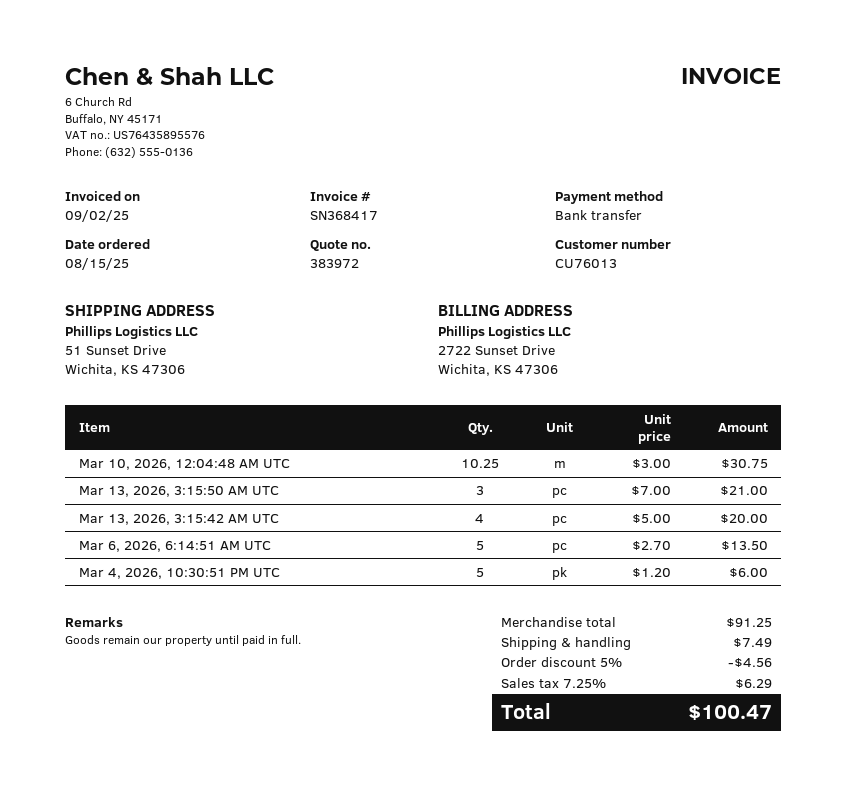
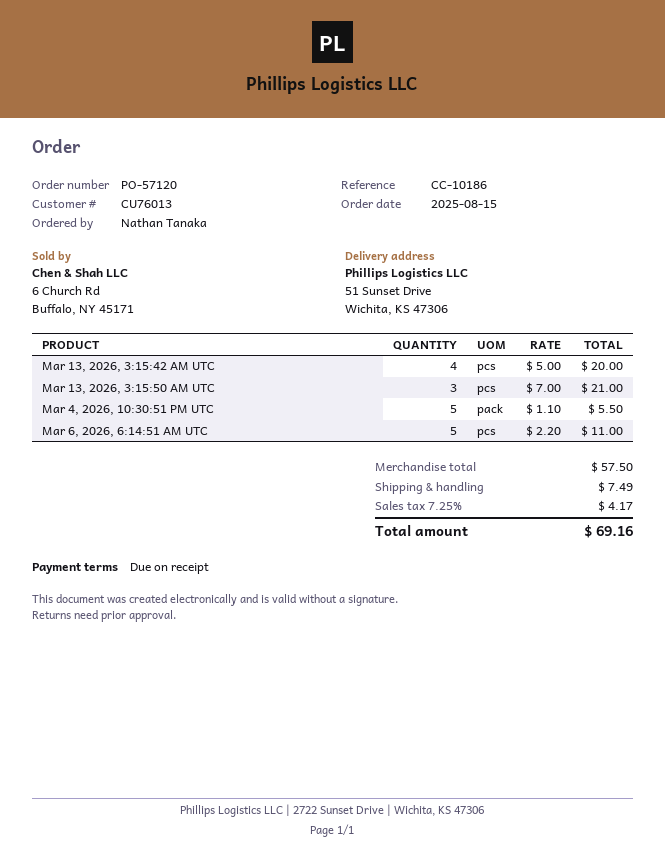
Mar 10, 2026, 12:04:48 AM UTC: 10.25 x 3.00 = 30.75 -> none
Mar 6, 2026, 6:14:51 AM UTC: 5 x 2.70 = 13.50 -> 5 x 2.20 = 11.00
Mar 4, 2026, 10:30:51 PM UTC: 5 x 1.20 = 6.00 -> 5 x 1.10 = 5.50
subtotal: 91.25 -> 57.50
discount: 5% = 4.56 -> none
tax: 7.25% = 6.29 -> 7.25% = 4.17
total: 100.47 -> 69.16

